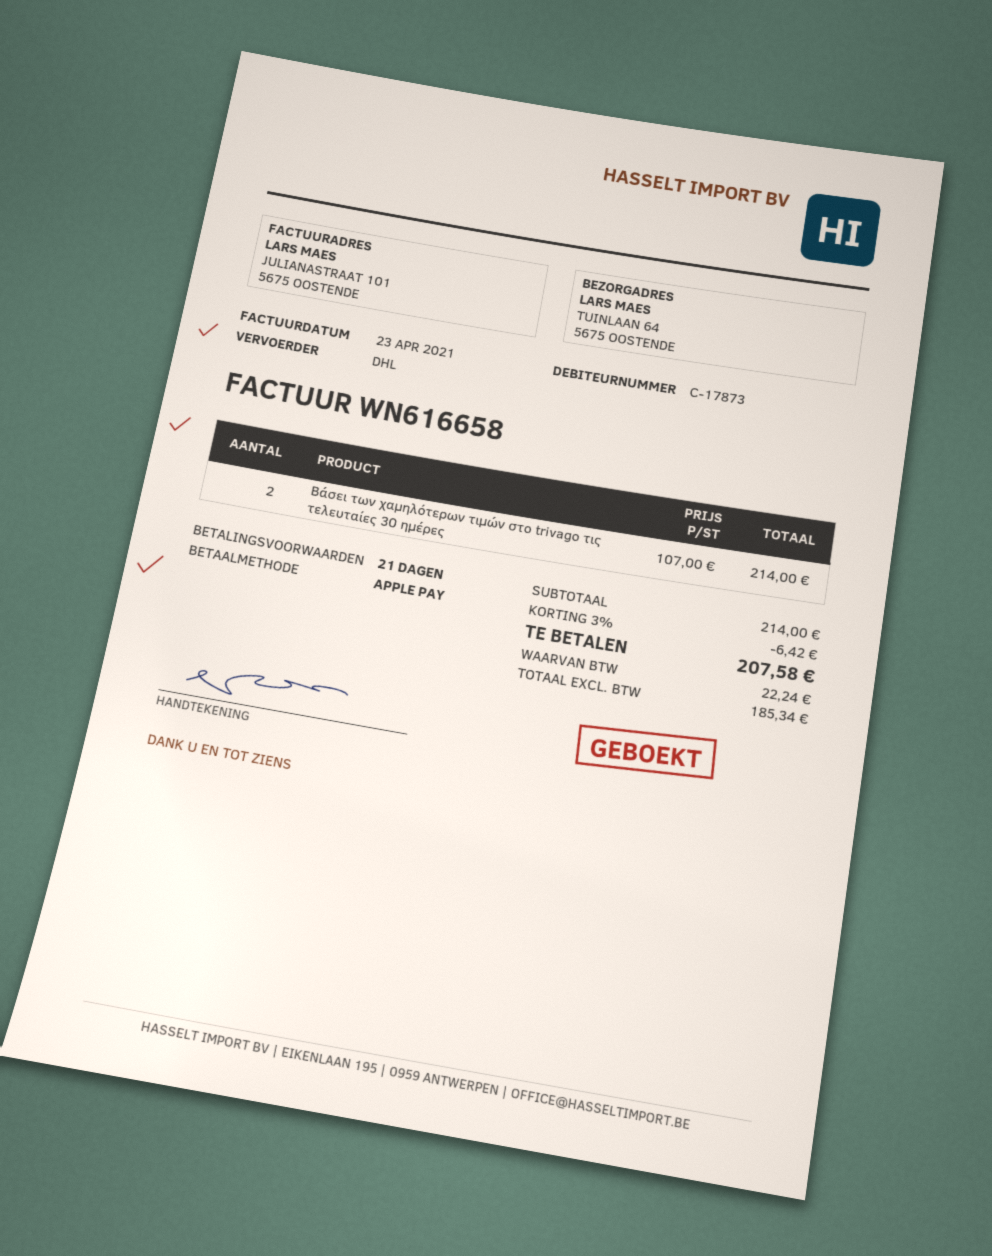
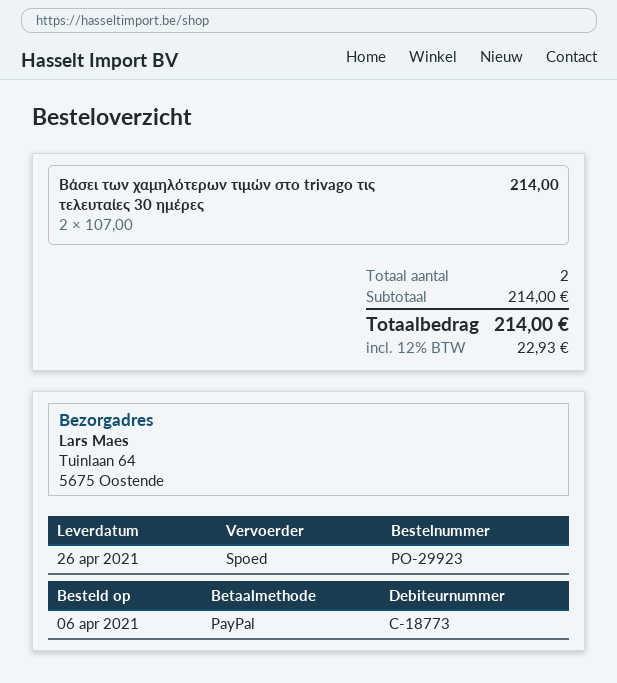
customer number: C-17873 -> C-18773
payment method: Apple Pay -> PayPal
shipping method: DHL -> express
discount: 3% = 6.42 -> none
tax: 22.24 -> 22.93
total: 207.58 -> 214.00

